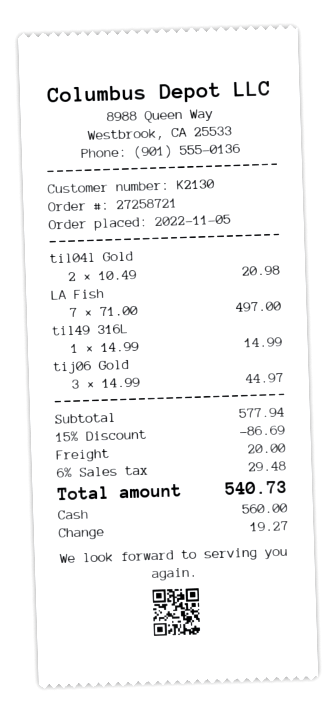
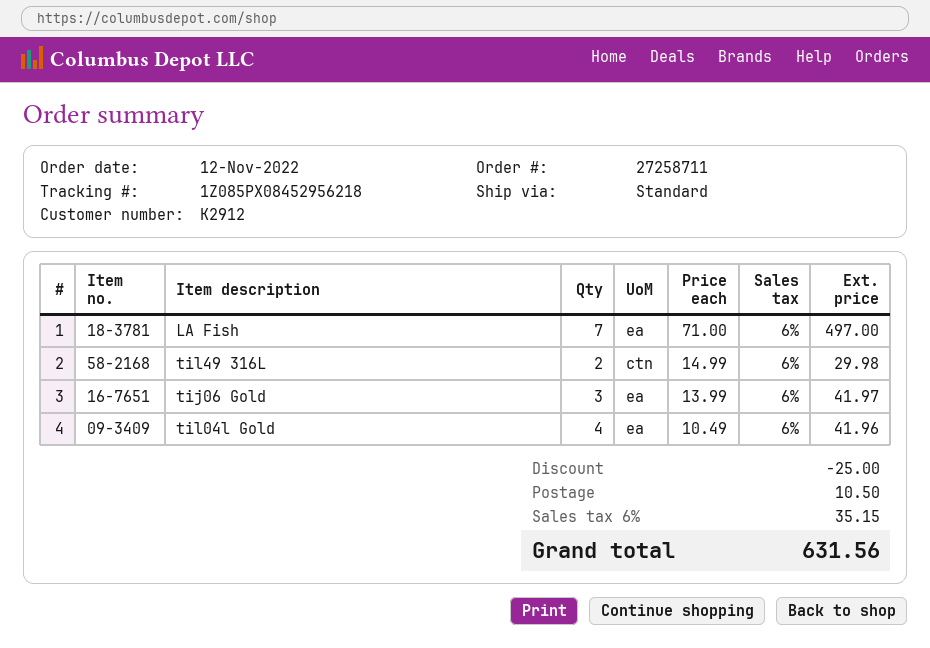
order number: 27258721 -> 27258711
order date: 2022-11-05 -> 2022-11-12
customer number: K2130 -> K2912
til04l Gold: 2 x 10.49 = 20.98 -> 4 x 10.49 = 41.96
til49 316L: 1 x 14.99 = 14.99 -> 2 x 14.99 = 29.98
tij06 Gold: 3 x 14.99 = 44.97 -> 3 x 13.99 = 41.97
discount: 86.69 -> 25.00
shipping: 20.00 -> 10.50
tax: 6% = 29.48 -> 6% = 35.15
total: 540.73 -> 631.56

